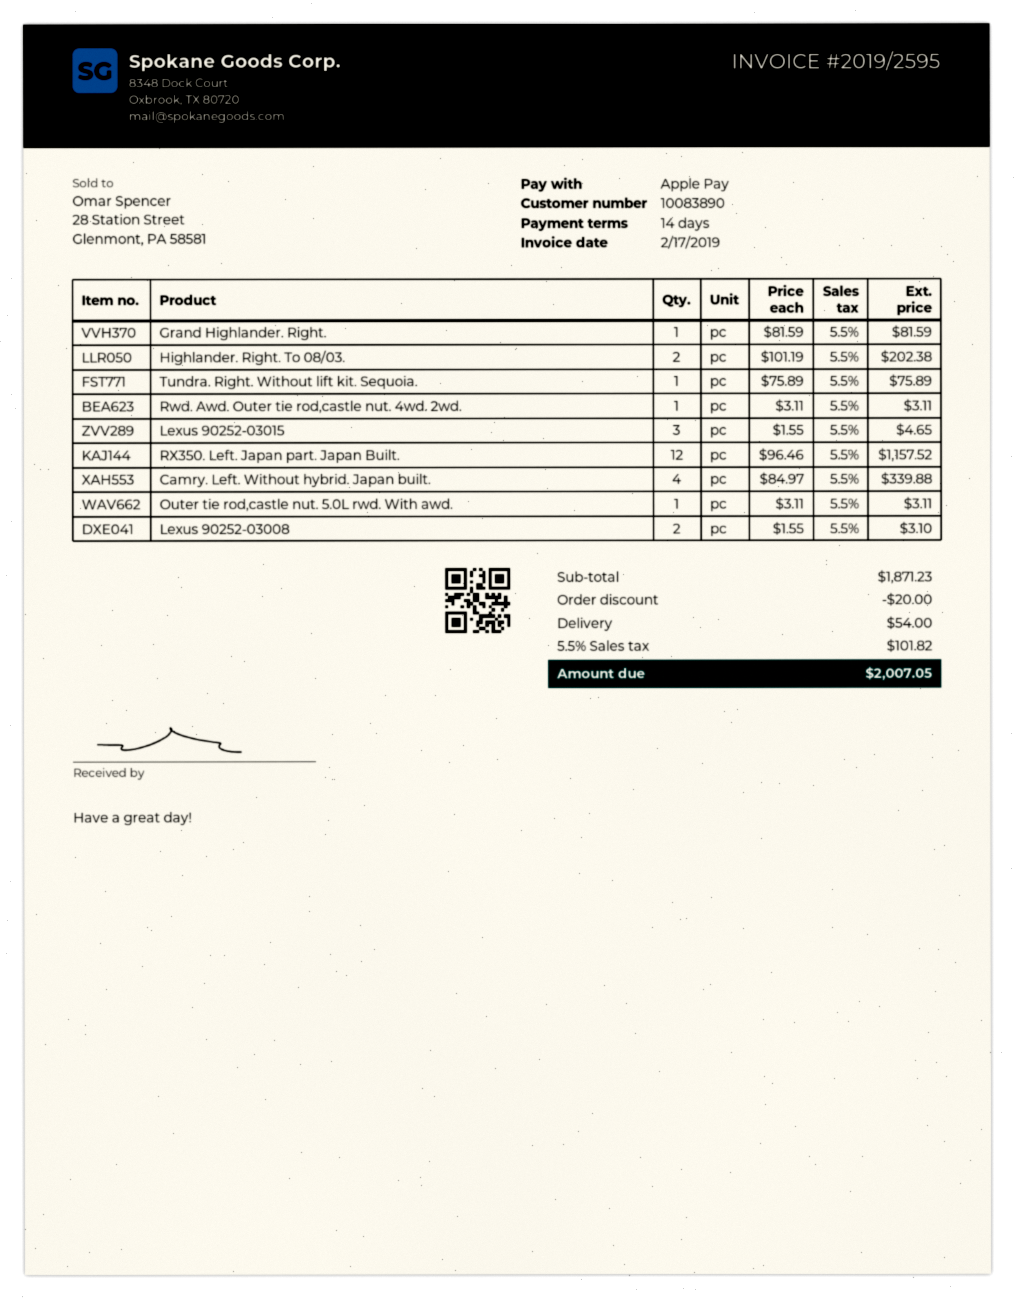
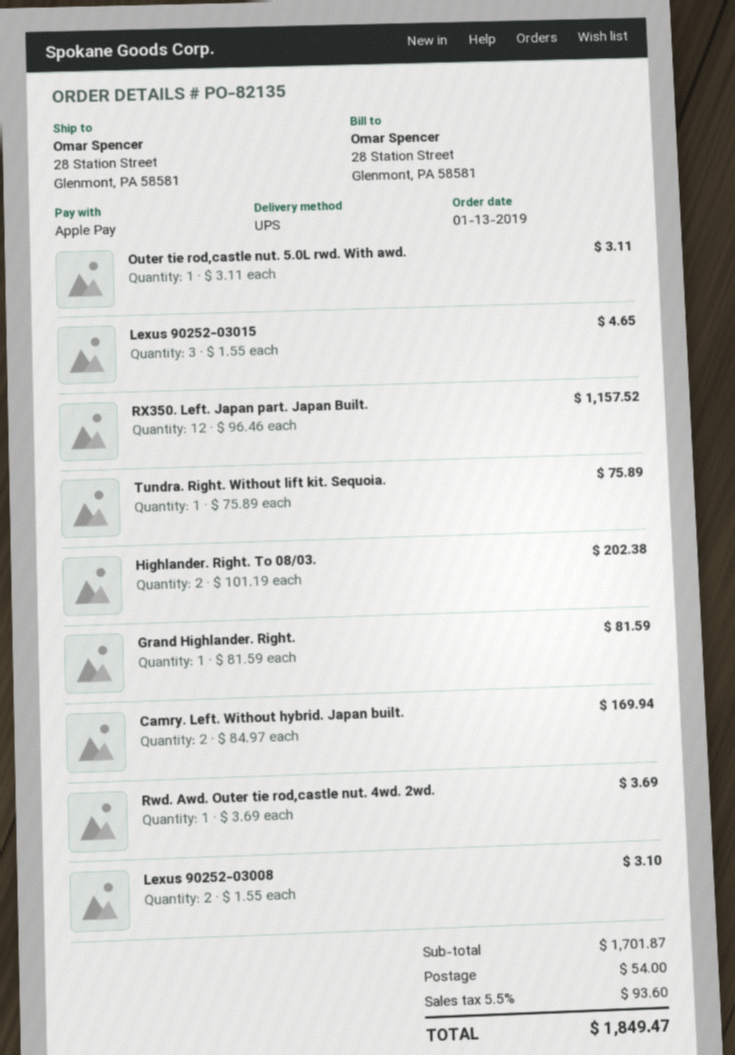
Rwd. Awd. Outer tie rod,castle nut. 4wd. 2wd.: 1 x 3.11 = 3.11 -> 1 x 3.69 = 3.69
Camry. Left. Without hybrid. Japan built.: 4 x 84.97 = 339.88 -> 2 x 84.97 = 169.94
subtotal: 1871.23 -> 1701.87
discount: 20.00 -> none
tax: 5.5% = 101.82 -> 5.5% = 93.60
total: 2007.05 -> 1849.47

